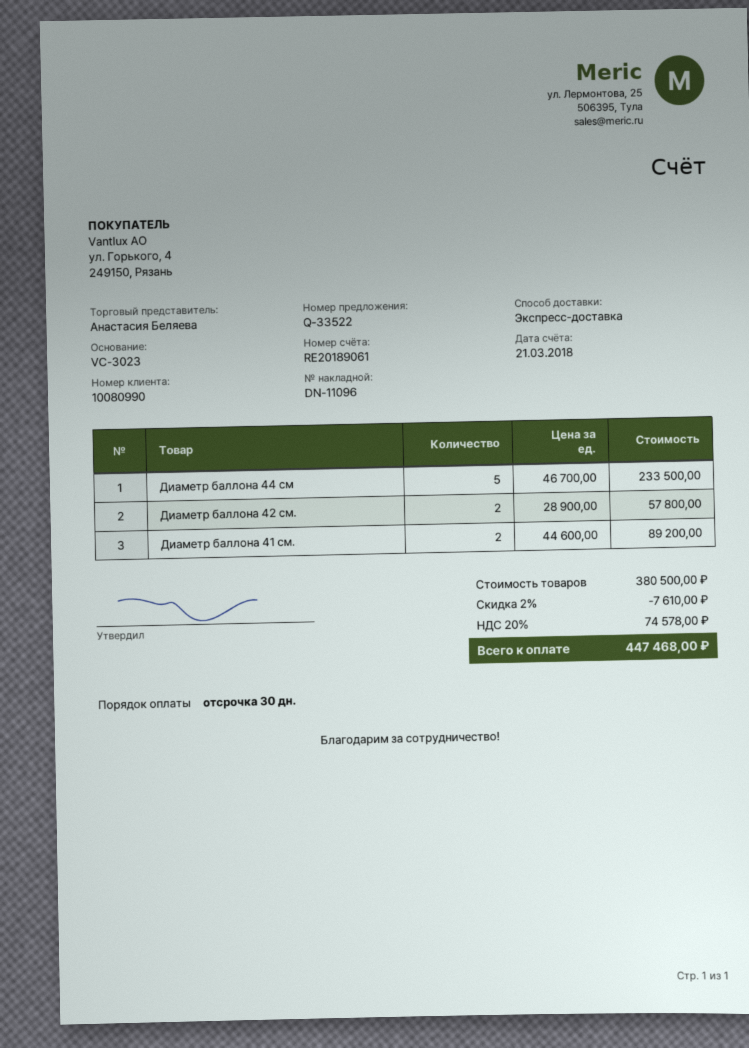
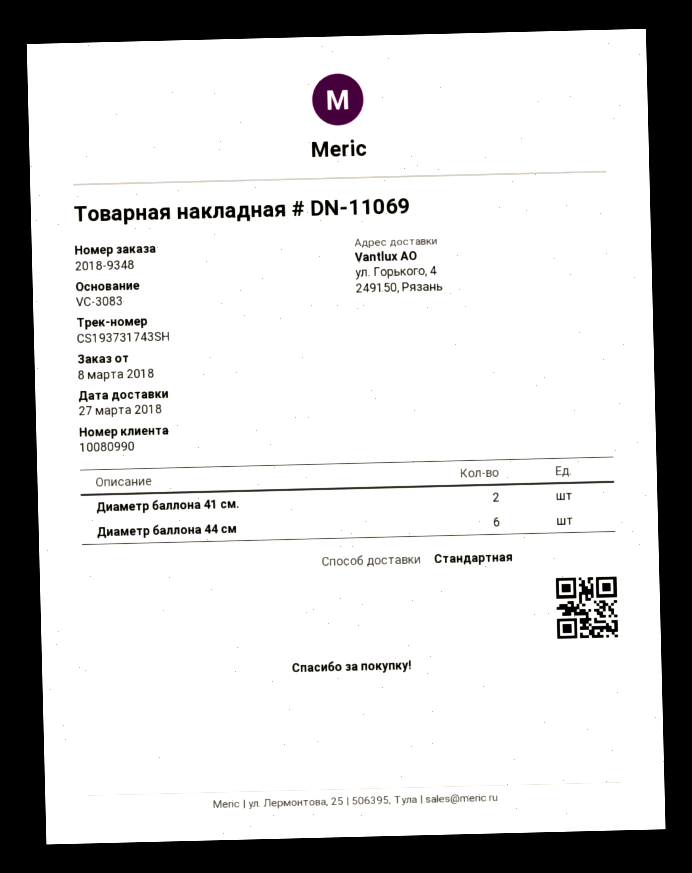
delivery note number: DN-11096 -> DN-11069
reference: VC-3023 -> VC-3083
shipping method: express -> standard
Диаметр баллона 44 см: 5 -> 6
Диаметр баллона 42 см.: 2 -> none

